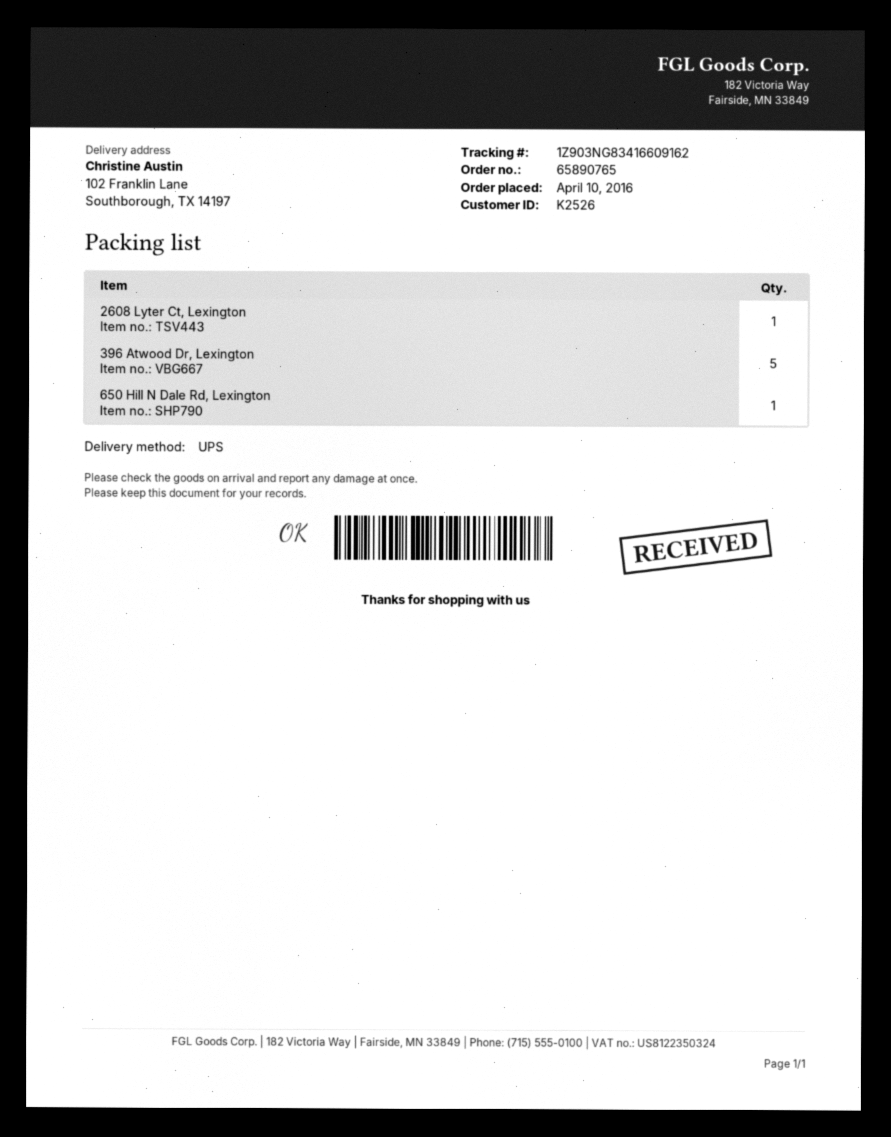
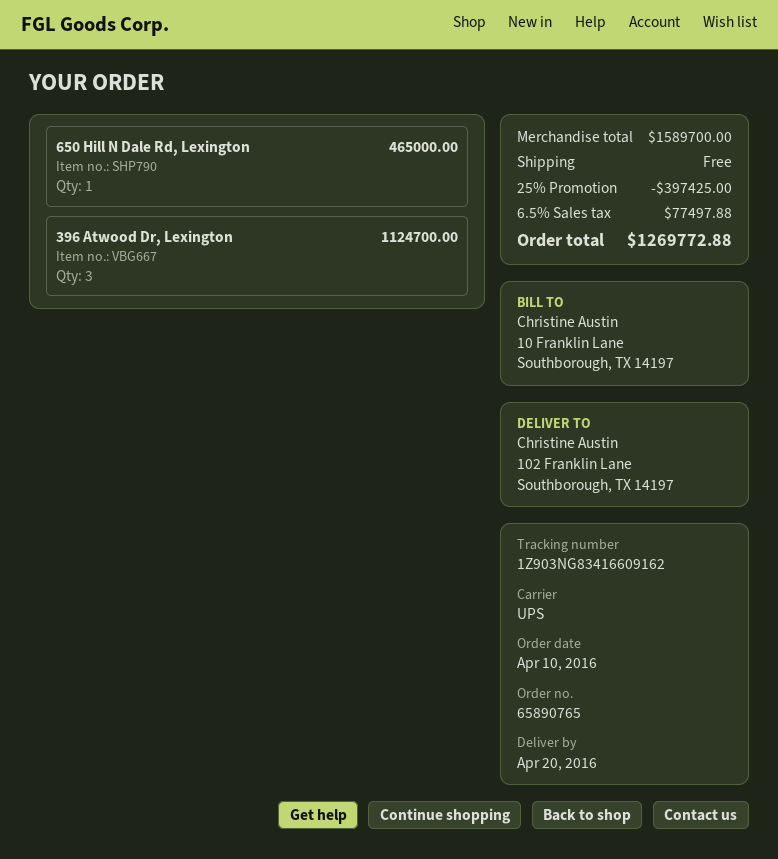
2608 Lyter Ct, Lexington: 1 -> none
396 Atwood Dr, Lexington: 5 -> 3

